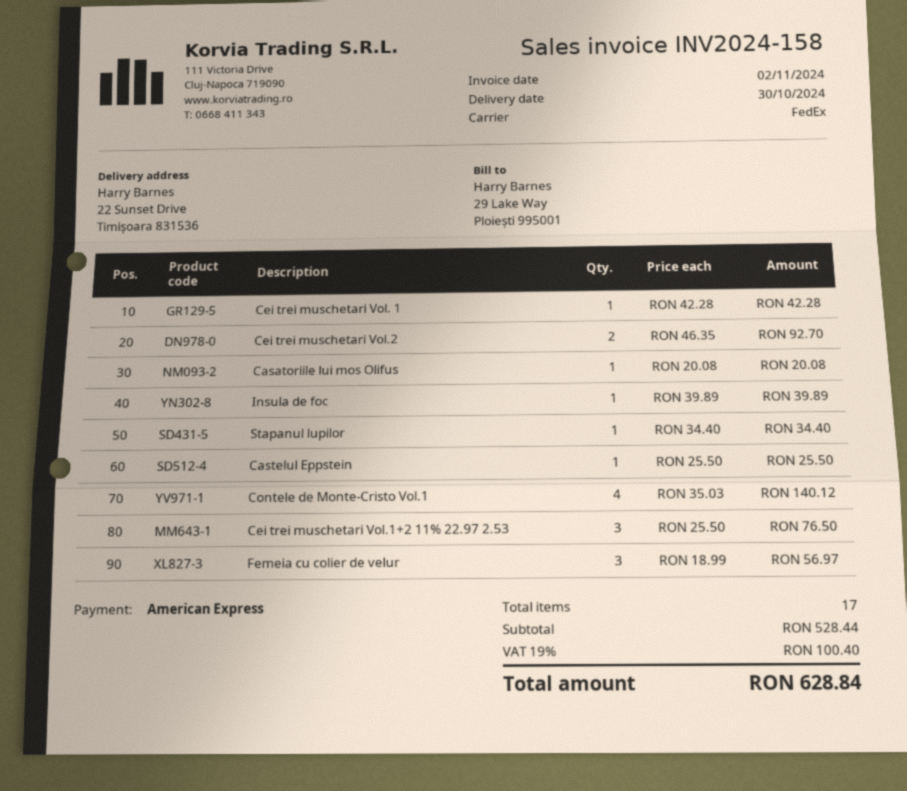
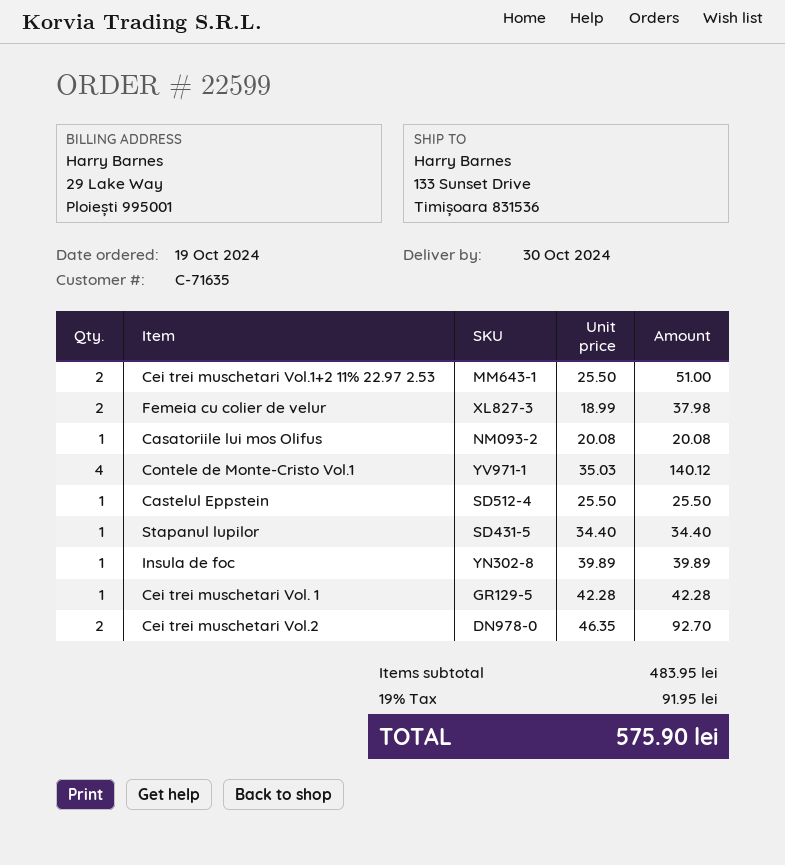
ship to: 22 Sunset Drive, Timișoara 831536 -> 133 Sunset Drive, Timișoara 831536
Cei trei muschetari Vol.1+2 11% 22.97 2.53: 3 x 25.50 = 76.50 -> 2 x 25.50 = 51.00
Femeia cu colier de velur: 3 x 18.99 = 56.97 -> 2 x 18.99 = 37.98
subtotal: 528.44 -> 483.95
tax: 19% = 100.40 -> 19% = 91.95
total: 628.84 -> 575.90

